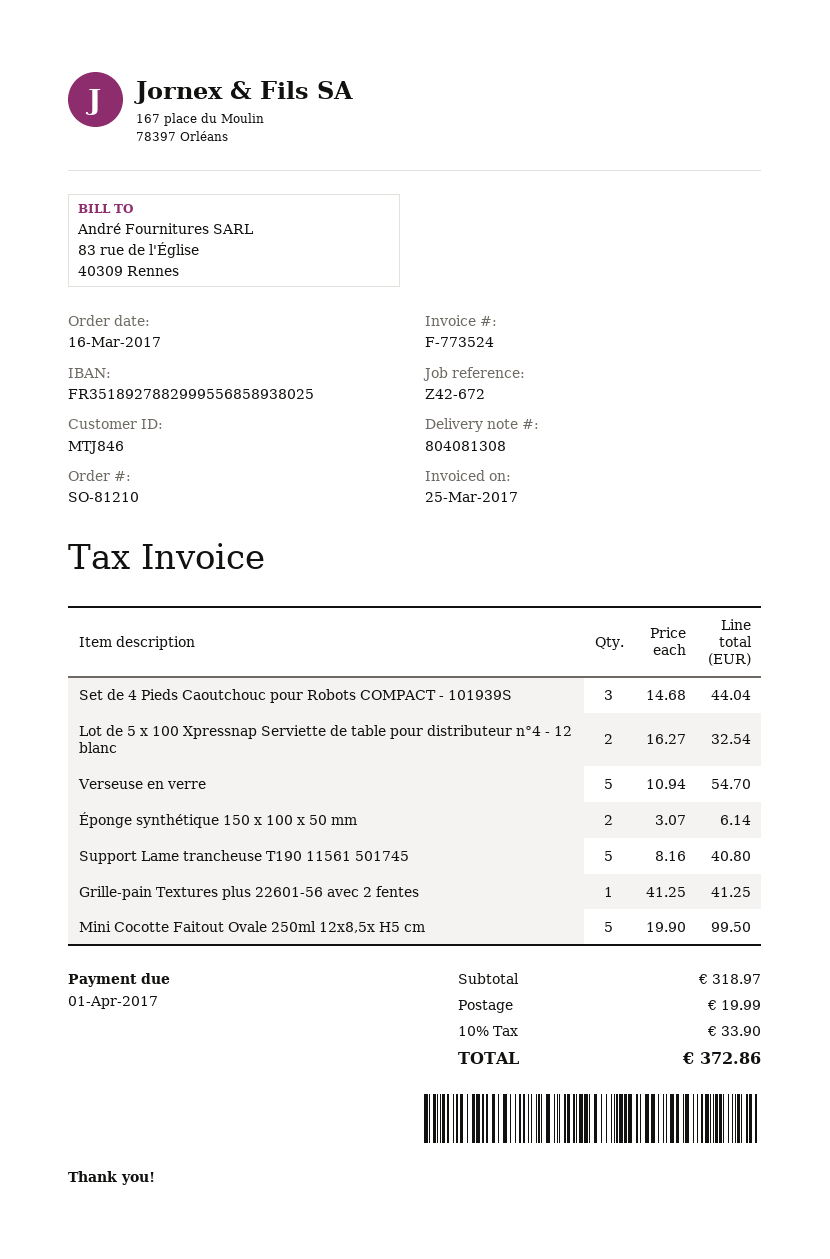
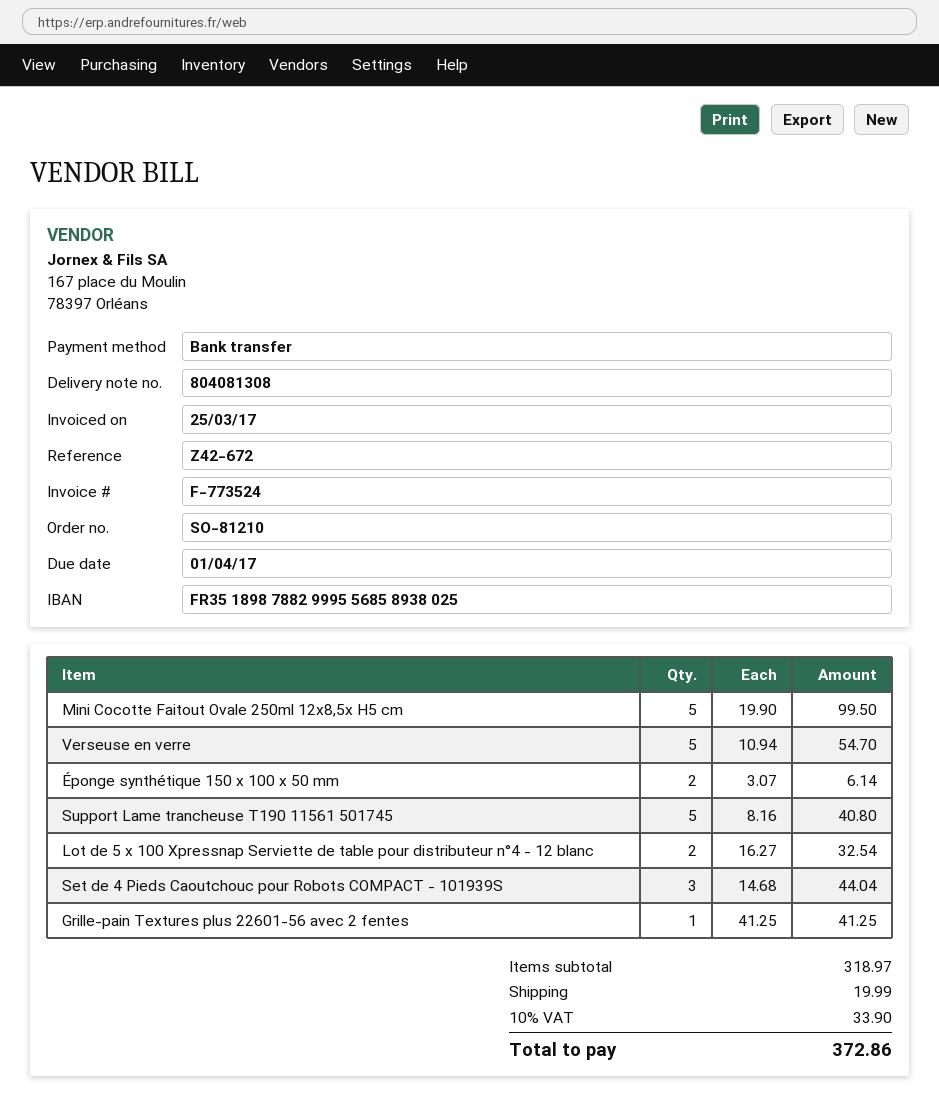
bank account: FR3518927882999556858938025 -> FR3518987882999556858938025

